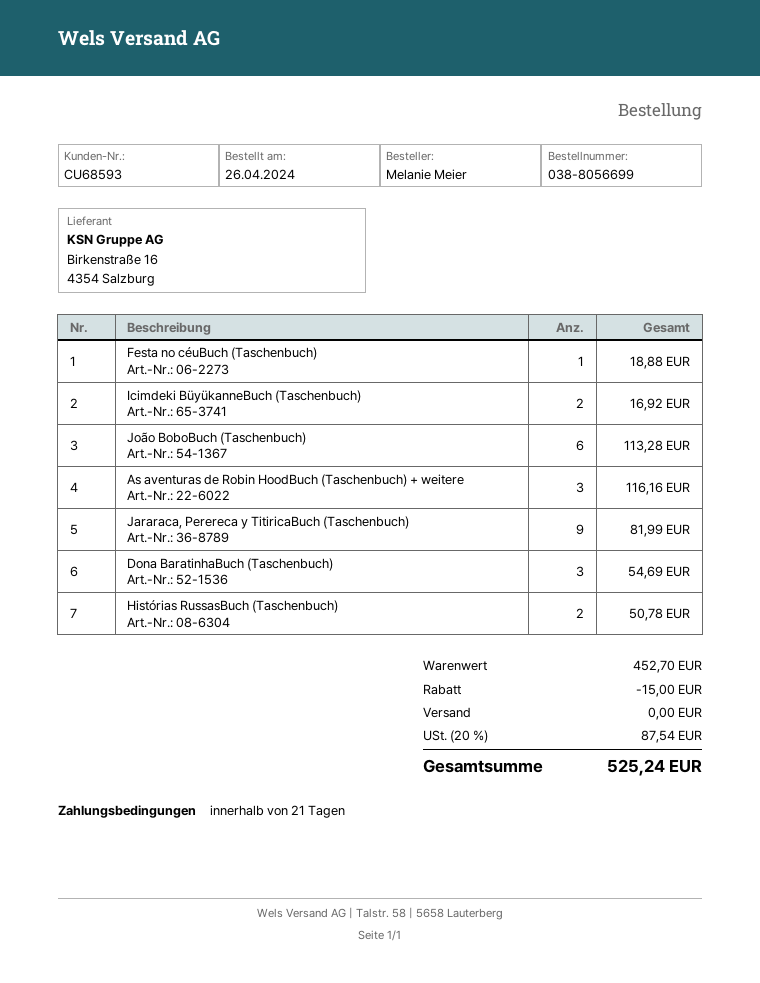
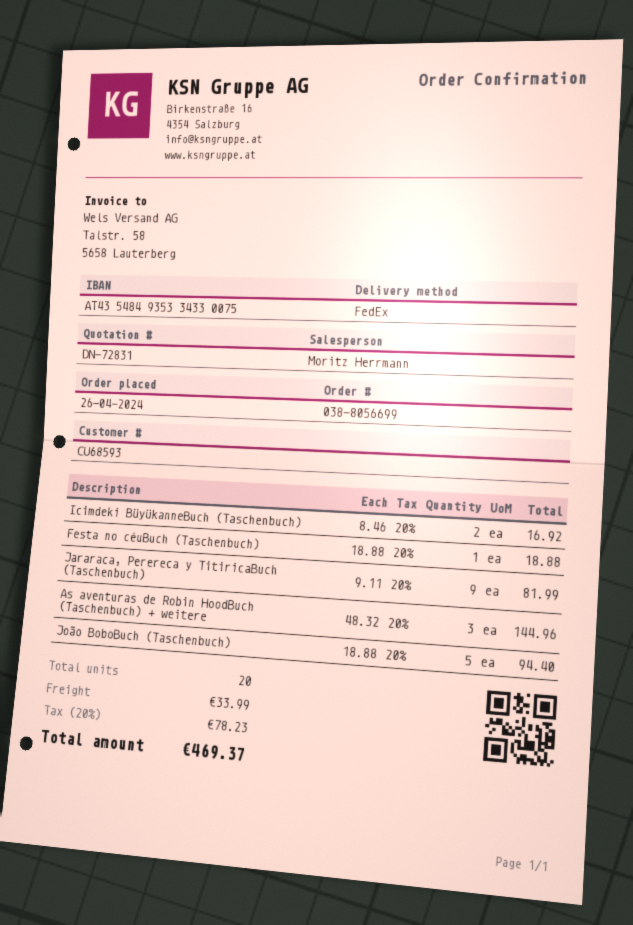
João BoboBuch (Taschenbuch): 6 for 113.28 -> 5 for 94.40
As aventuras de Robin HoodBuch (Taschenbuch) + weitere: 3 for 116.16 -> 3 for 144.96
Dona BaratinhaBuch (Taschenbuch): 3 for 54.69 -> none
Histórias RussasBuch (Taschenbuch): 2 for 50.78 -> none
discount: 15.00 -> none
shipping: 0.00 -> 33.99
tax: 20% = 87.54 -> 20% = 78.23
total: 525.24 -> 469.37

